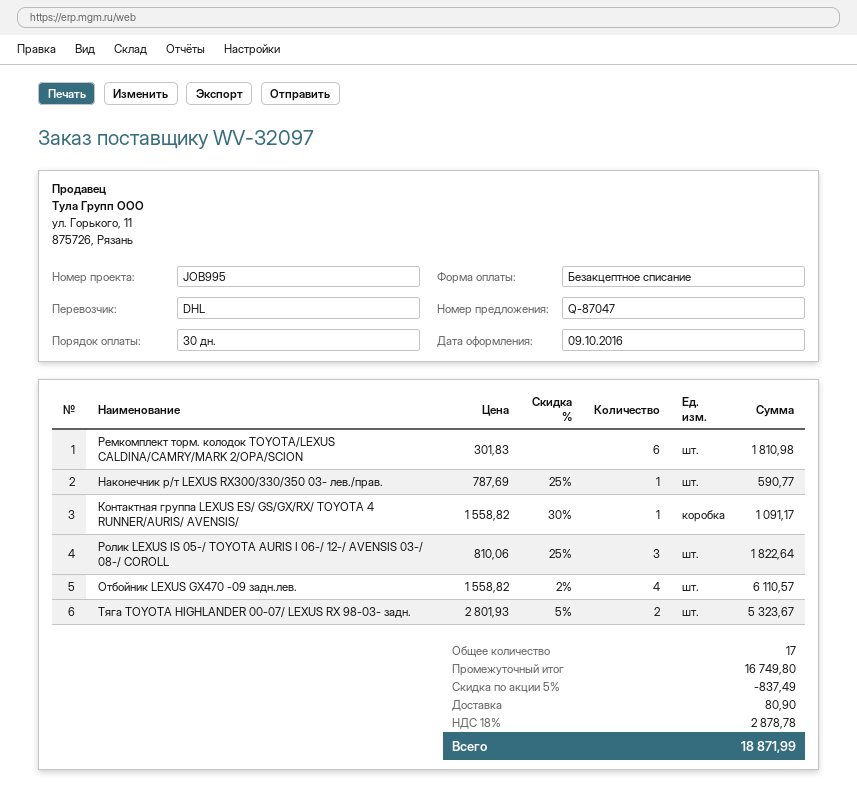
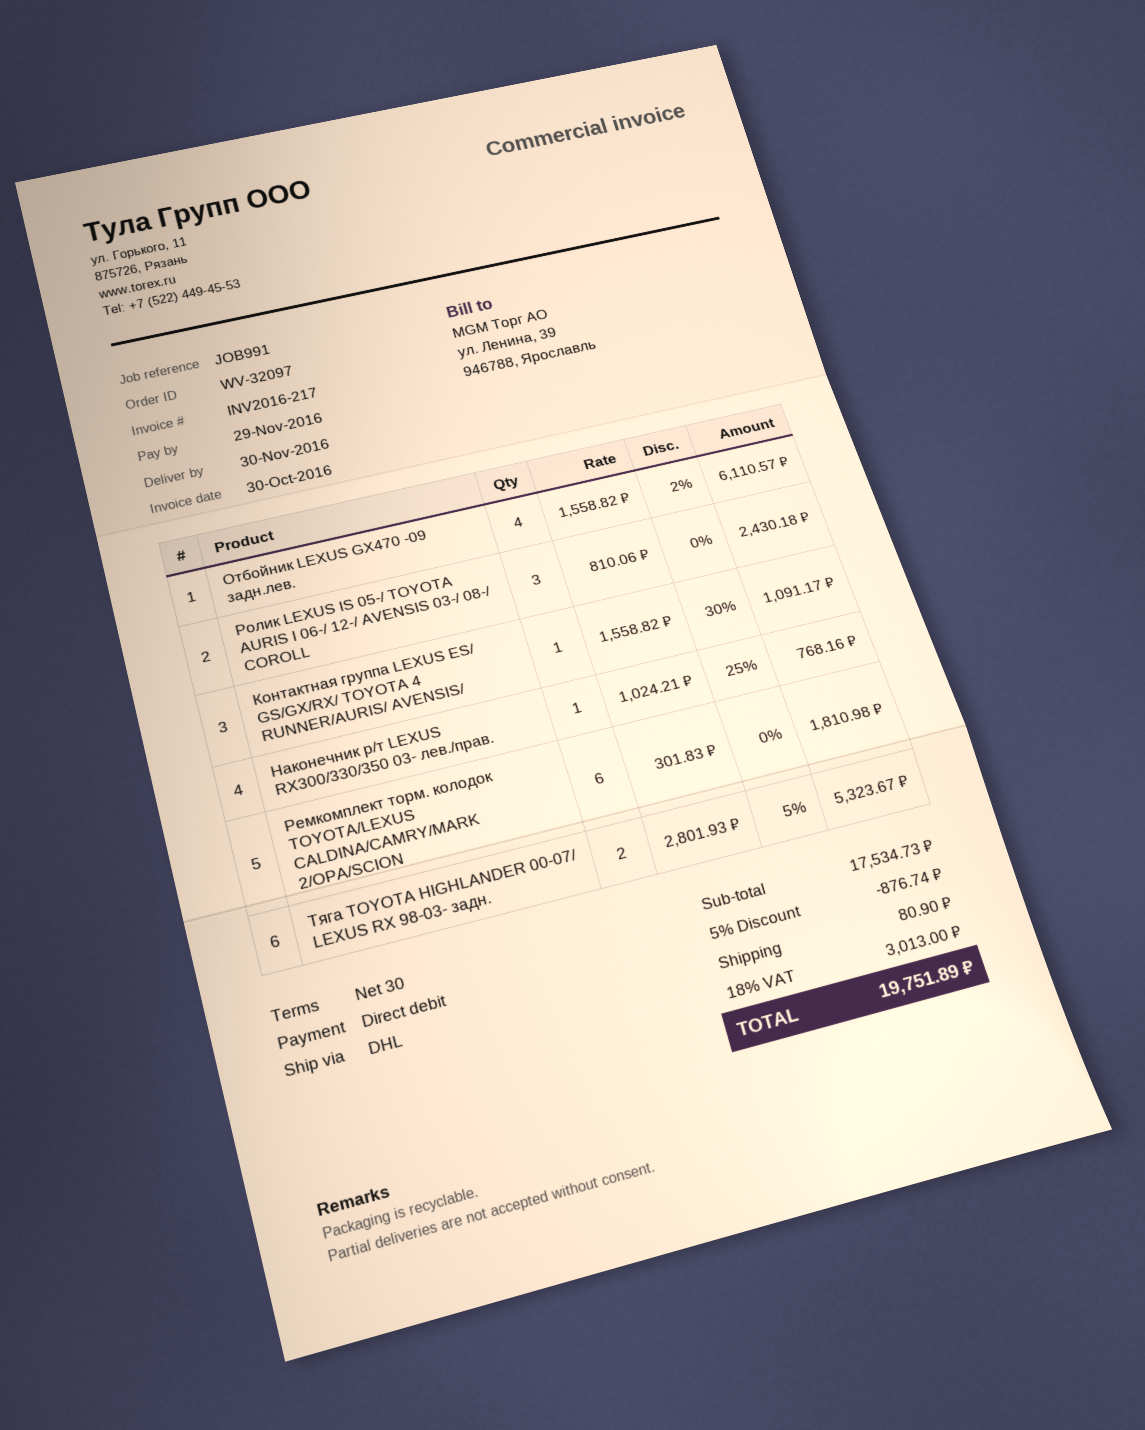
reference: JOB995 -> JOB991
Наконечник р/т LEXUS RX300/330/350 03- лев./прав.: 1 x 787.69 - 25% = 590.77 -> 1 x 1024.21 - 25% = 768.16
Ролик LEXUS IS 05-/ TOYOTA AURIS I 06-/ 12-/ AVENSIS 03-/ 08-/ COROLL: 3 x 810.06 - 25% = 1822.64 -> 3 x 810.06 = 2430.18
subtotal: 16749.80 -> 17534.73
discount: 5% = 837.49 -> 5% = 876.74
tax: 18% = 2878.78 -> 18% = 3013.00
total: 18871.99 -> 19751.89

